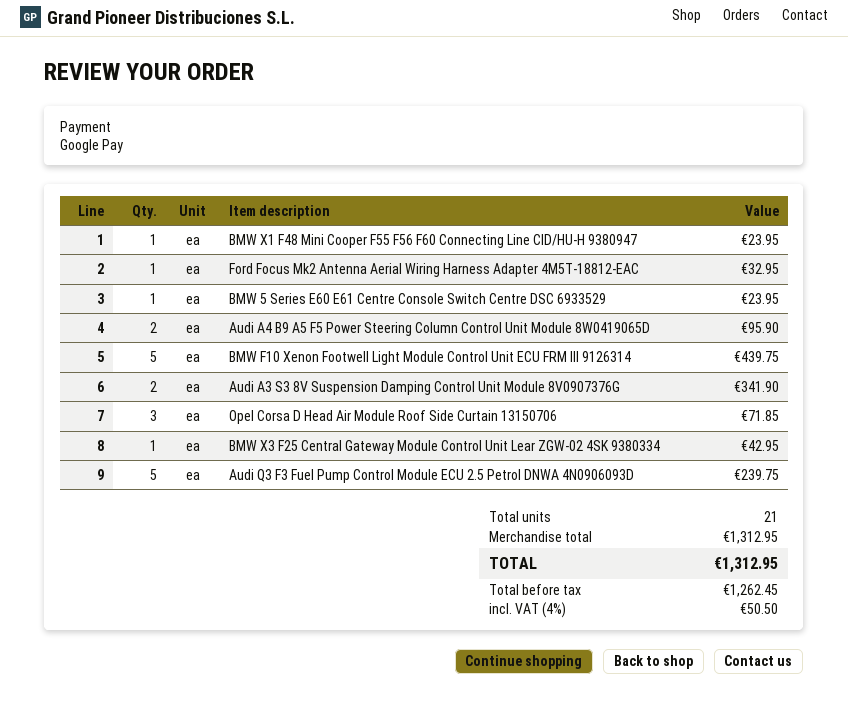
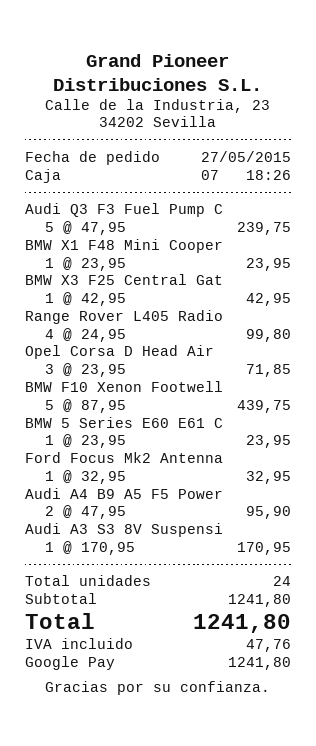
Audi A3 S3 8V Suspension Damping Control Unit Module 8V0907376G: 2 for 341.90 -> 1 for 170.95
Range Rover L405 Radio: none -> 4 for 99.80
total quantity: 21 -> 24
subtotal: 1312.95 -> 1241.80
tax: 50.50 -> 47.76
total: 1312.95 -> 1241.80

